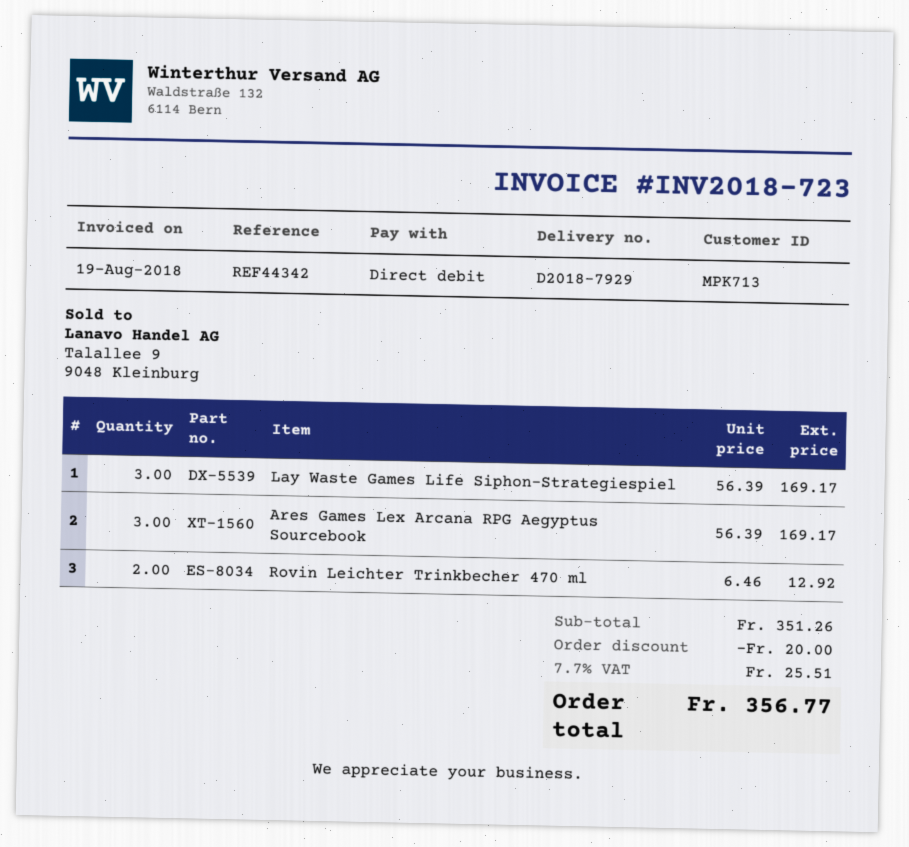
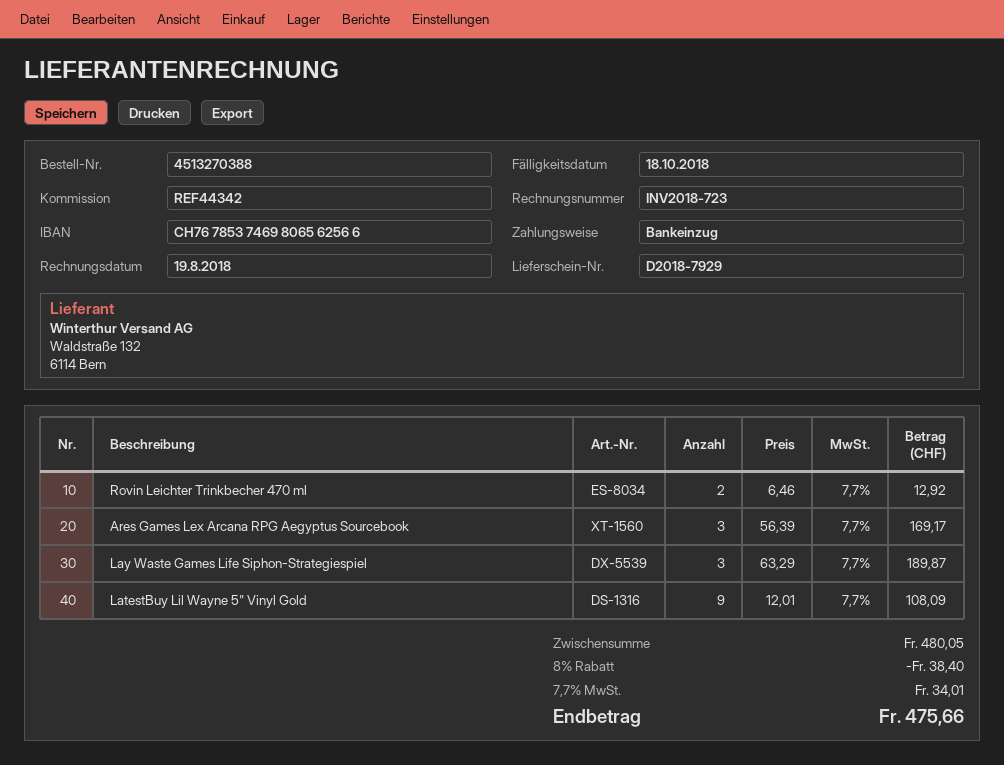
Lay Waste Games Life Siphon-Strategiespiel: 3 x 56.39 = 169.17 -> 3 x 63.29 = 189.87
LatestBuy Lil Wayne 5" Vinyl Gold: none -> 9 x 12.01 = 108.09
subtotal: 351.26 -> 480.05
discount: 20.00 -> 38.40
tax: 7.7% = 25.51 -> 7.7% = 34.01
total: 356.77 -> 475.66

